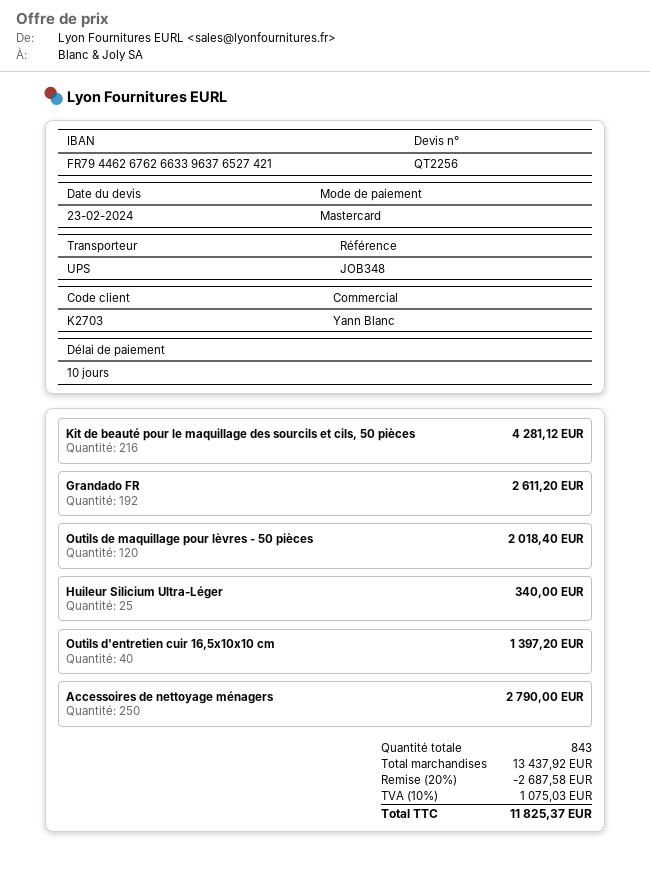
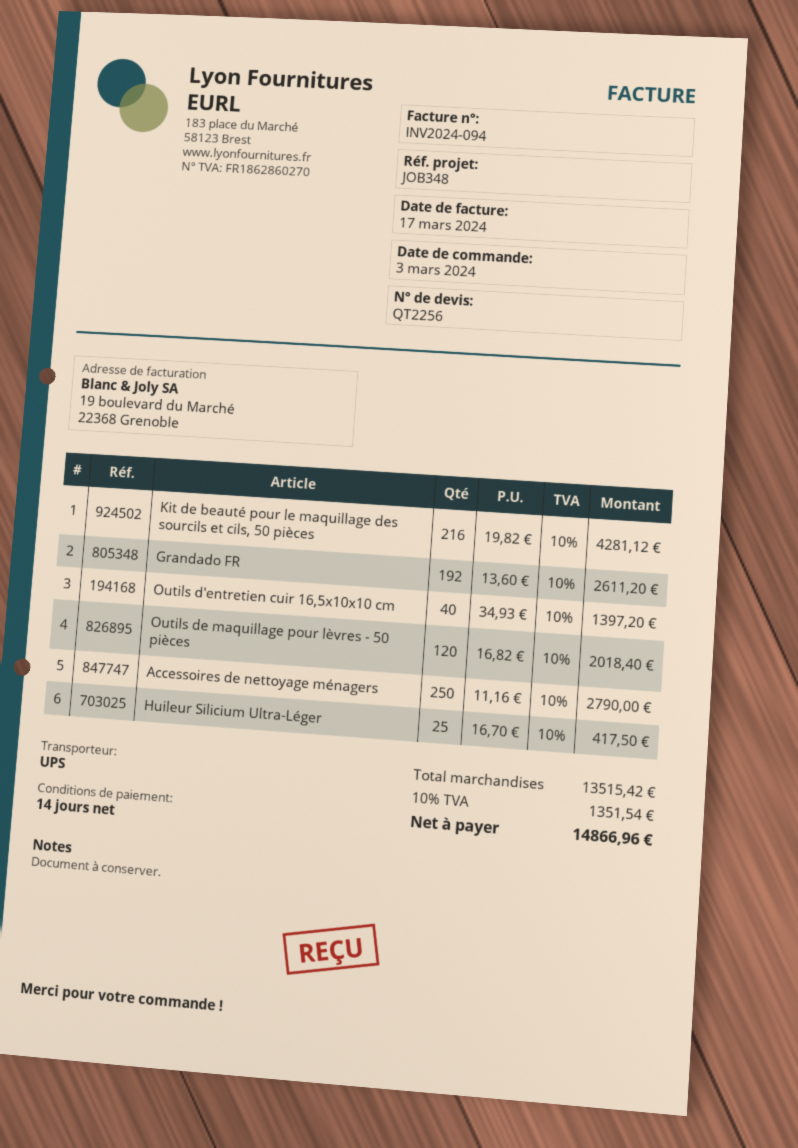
payment terms: 10 days -> 14 days
Huileur Silicium Ultra-Léger: 25 for 340.00 -> 25 for 417.50
subtotal: 13437.92 -> 13515.42
discount: 20% = 2687.58 -> none
tax: 10% = 1075.03 -> 10% = 1351.54
total: 11825.37 -> 14866.96

